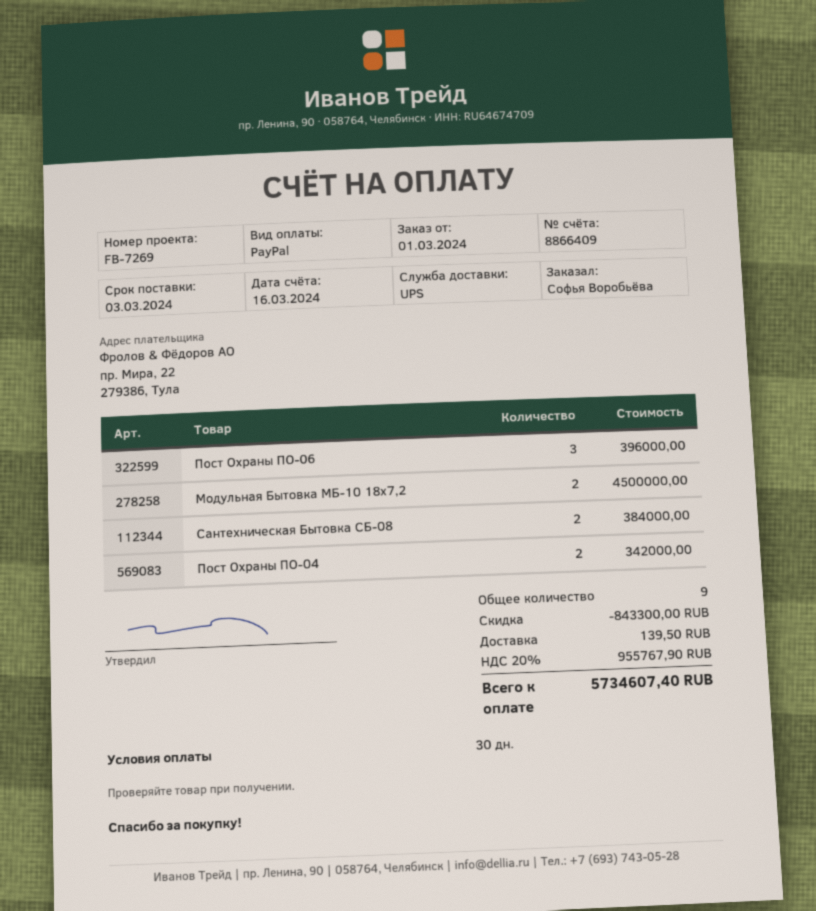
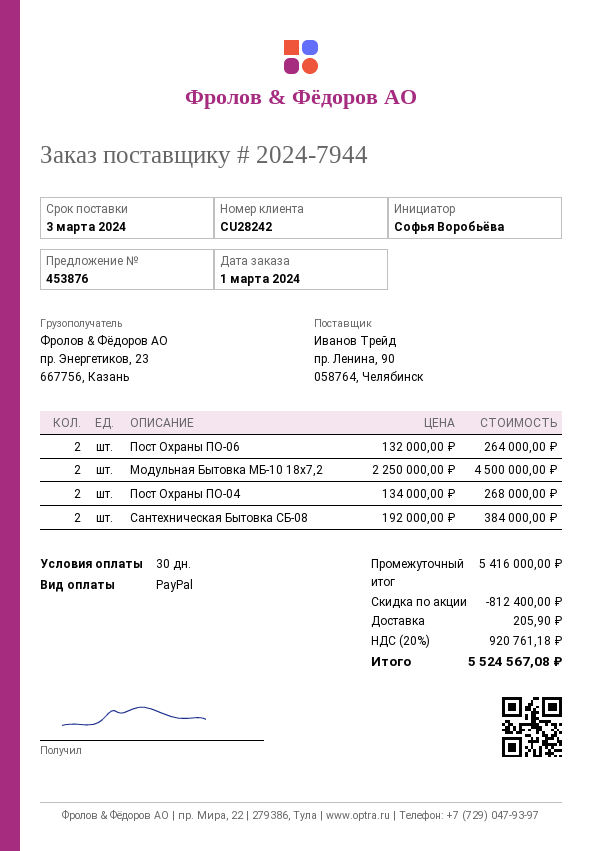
Пост Охраны ПО-06: 3 for 396000.00 -> 2 for 264000.00
Пост Охраны ПО-04: 2 for 342000.00 -> 2 for 268000.00
discount: 843300.00 -> 812400.00
shipping: 139.50 -> 205.90
tax: 20% = 955767.90 -> 20% = 920761.18
total: 5734607.40 -> 5524567.08

